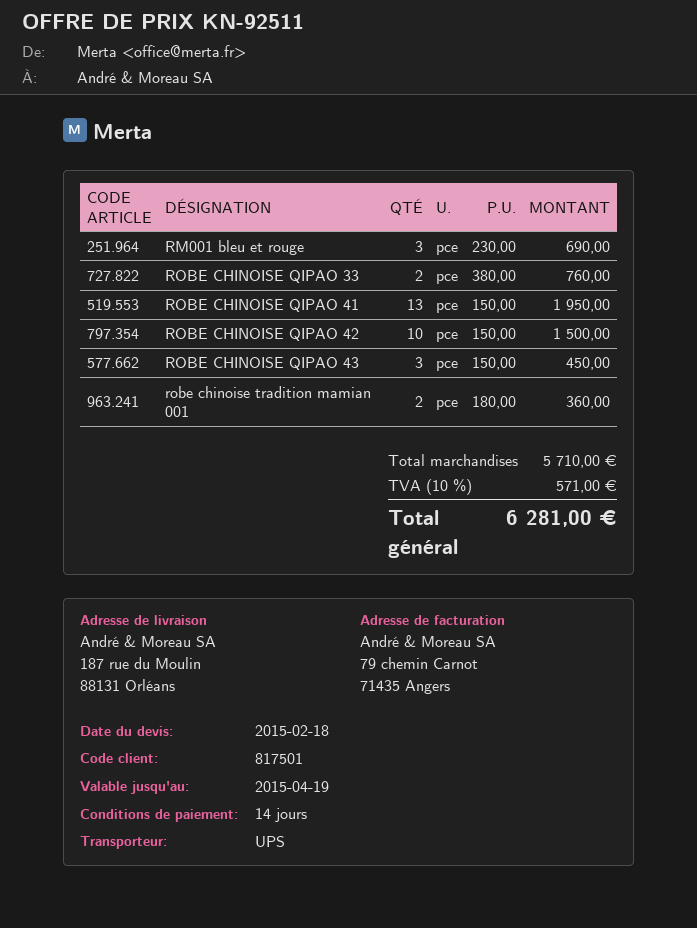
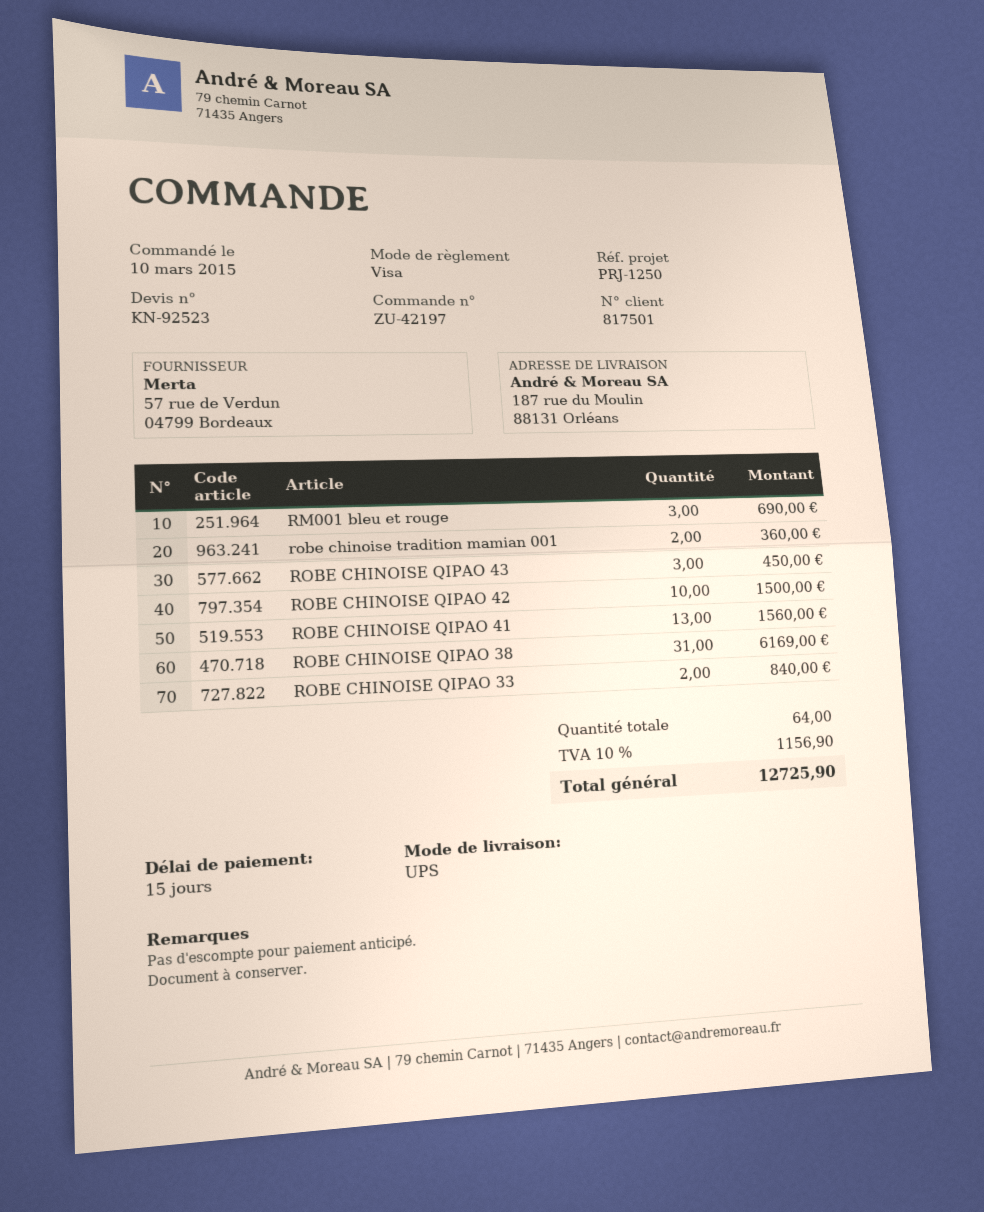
quote number: KN-92511 -> KN-92523
payment terms: 14 days -> 15 days
ROBE CHINOISE QIPAO 33: 2 for 760.00 -> 2 for 840.00
ROBE CHINOISE QIPAO 41: 13 for 1950.00 -> 13 for 1560.00
ROBE CHINOISE QIPAO 38: none -> 31 for 6169.00
tax: 10% = 571.00 -> 10% = 1156.90
total: 6281.00 -> 12725.90

